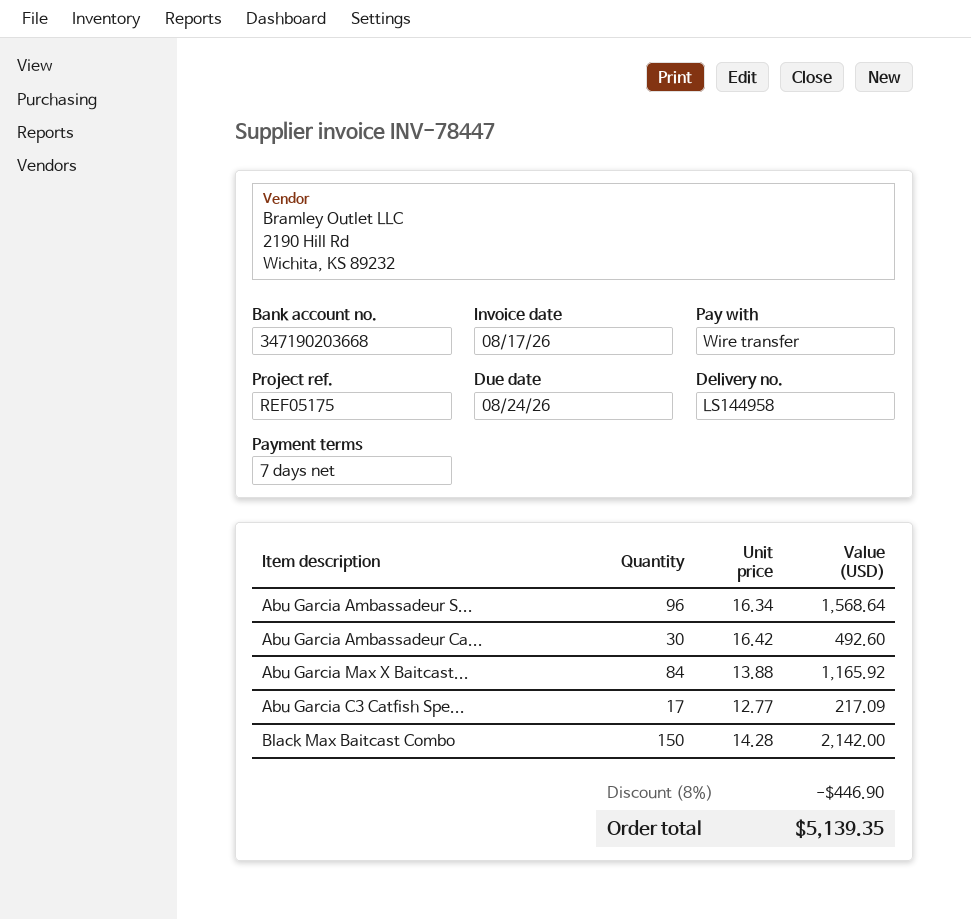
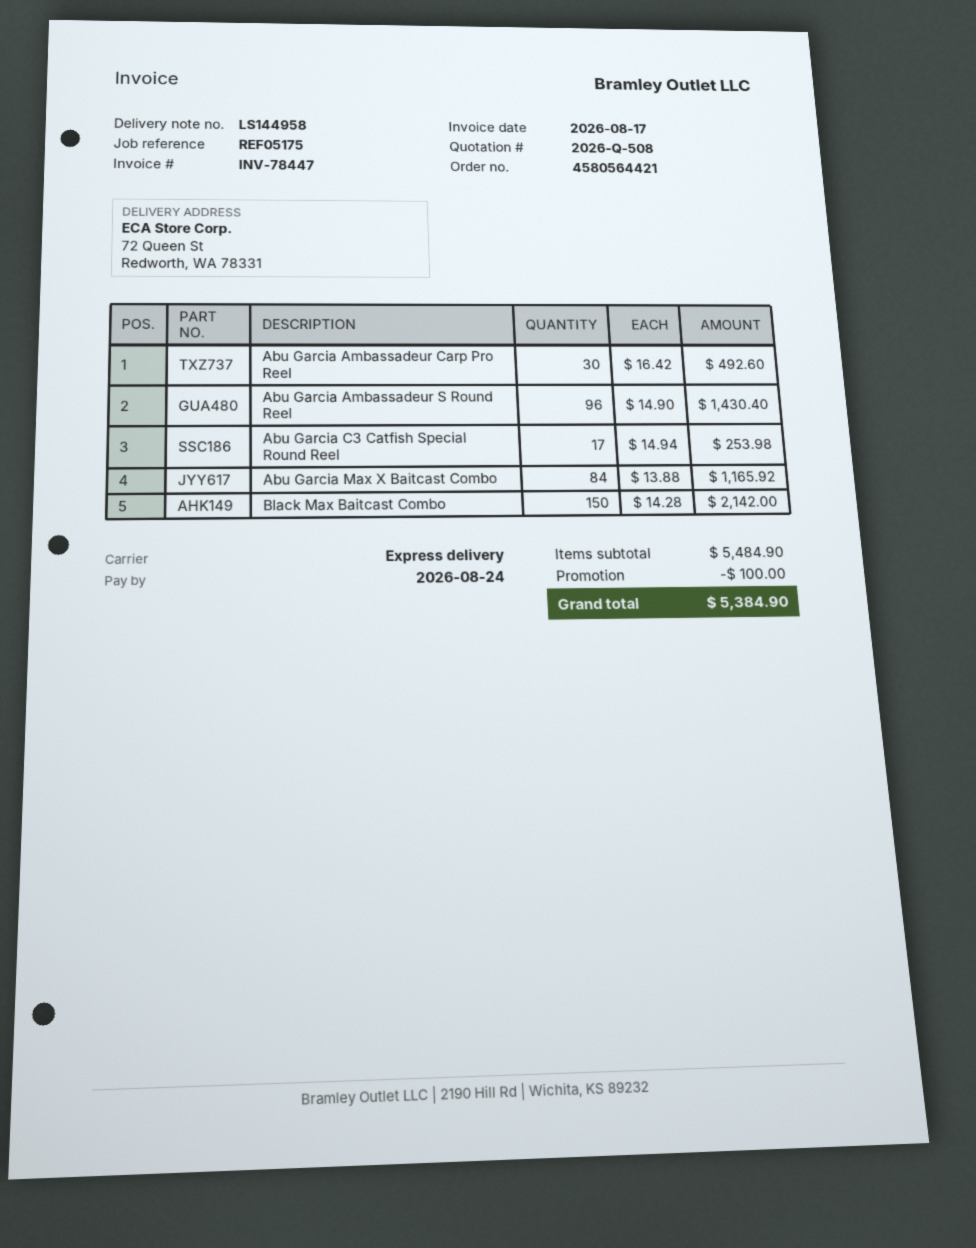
Abu Garcia Ambassadeur S...: 96 x 16.34 = 1568.64 -> 96 x 14.90 = 1430.40
Abu Garcia C3 Catfish Spe...: 17 x 12.77 = 217.09 -> 17 x 14.94 = 253.98
discount: 446.90 -> 100.00
total: 5139.35 -> 5384.90

